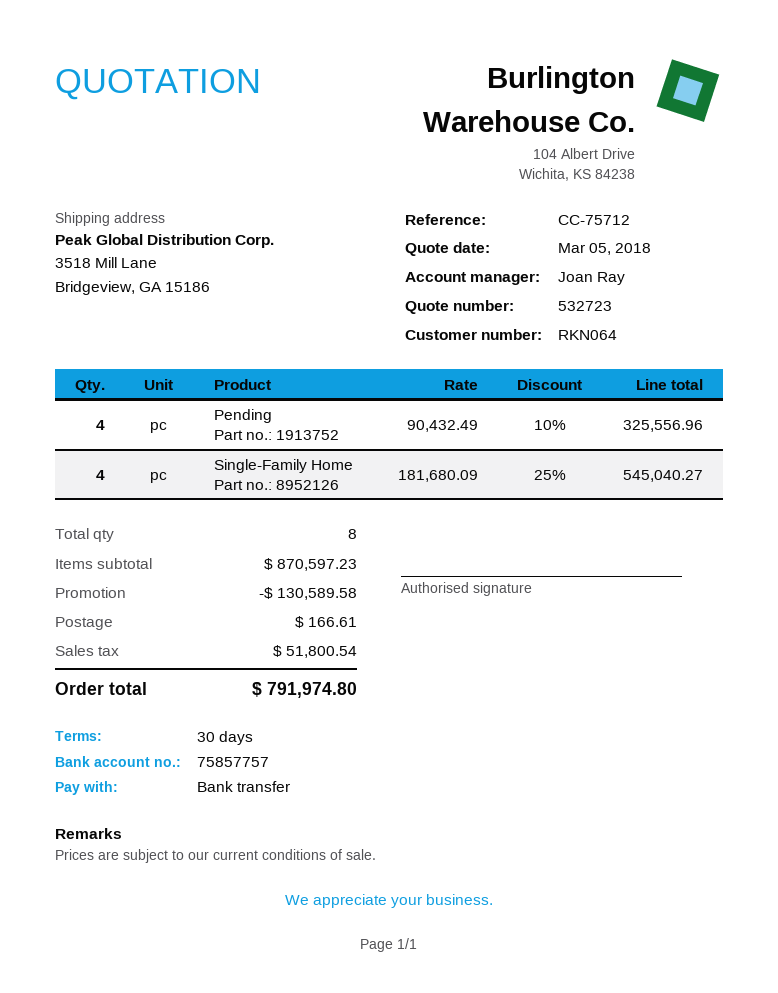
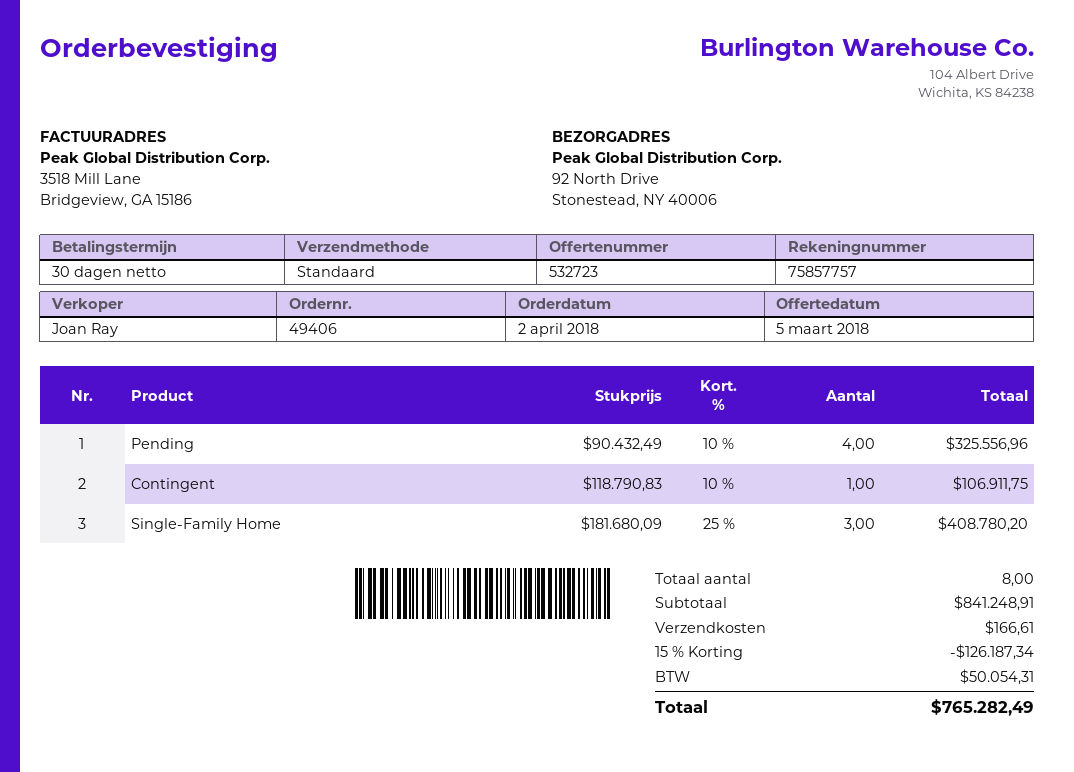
ship to: 3518 Mill Lane, Bridgeview, GA 15186 -> 92 North Drive, Stonestead, NY 40006
Single-Family Home: 4 x 181680.09 - 25% = 545040.27 -> 3 x 181680.09 - 25% = 408780.20
Contingent: none -> 1 x 118790.83 - 10% = 106911.75
subtotal: 870597.23 -> 841248.91
discount: 130589.58 -> 126187.34
tax: 51800.54 -> 50054.31
total: 791974.80 -> 765282.49

